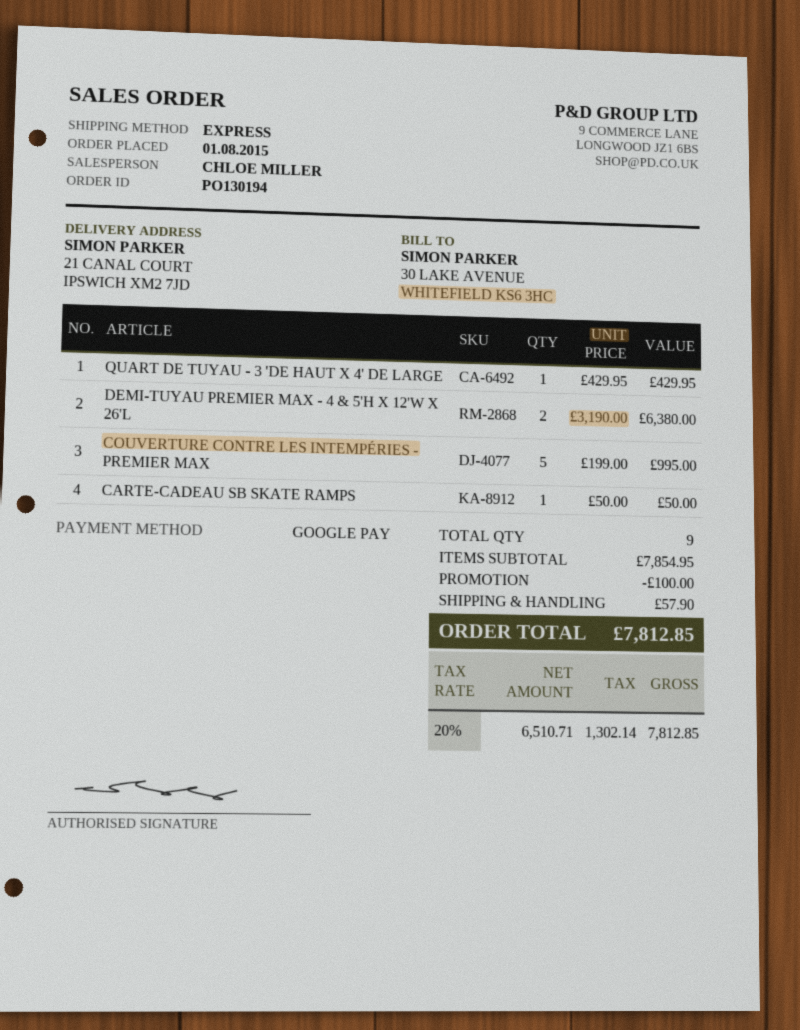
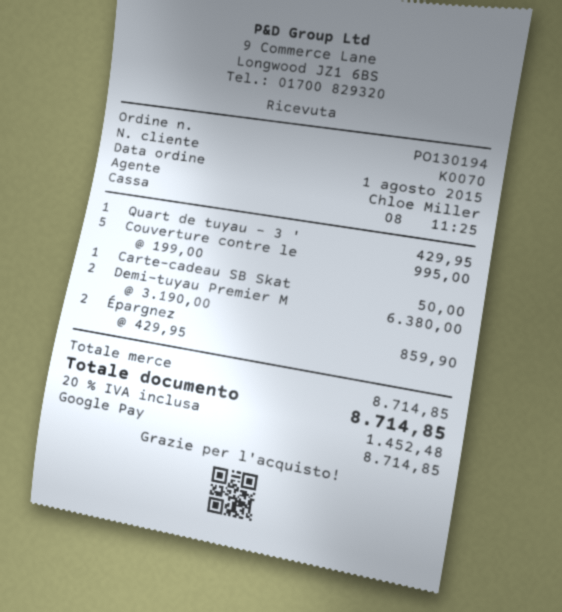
Épargnez: none -> 2 x 429.95 = 859.90
subtotal: 7854.95 -> 8714.85
discount: 100.00 -> none
shipping: 57.90 -> none
tax: 20% = 1302.14 -> 20% = 1452.48
total: 7812.85 -> 8714.85

